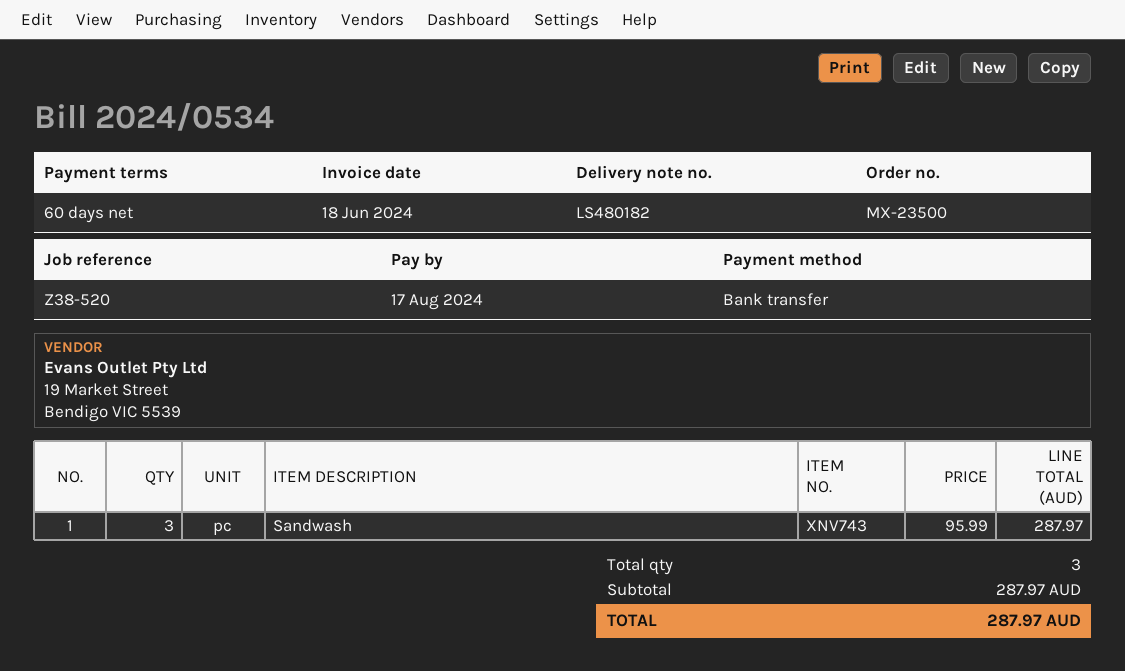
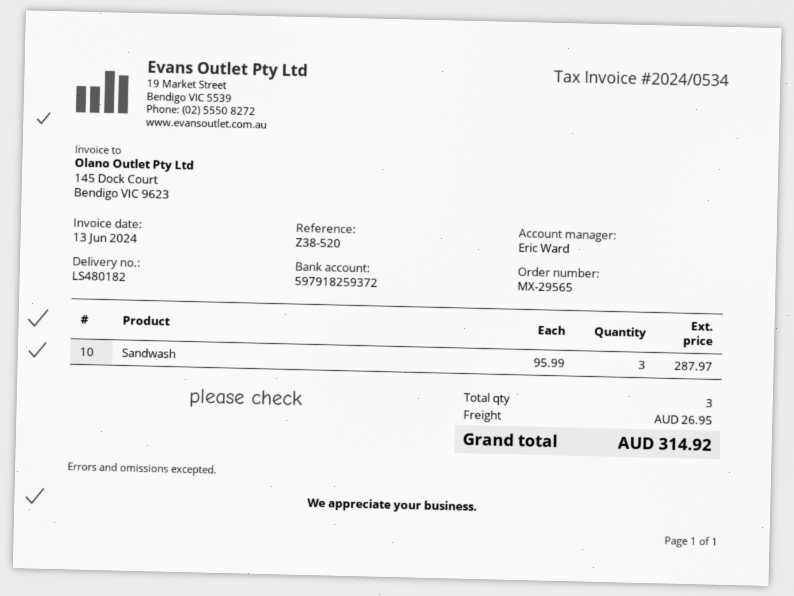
order number: MX-23500 -> MX-29565
invoice date: 2024-06-18 -> 2024-06-13
shipping: none -> 26.95
total: 287.97 -> 314.92

